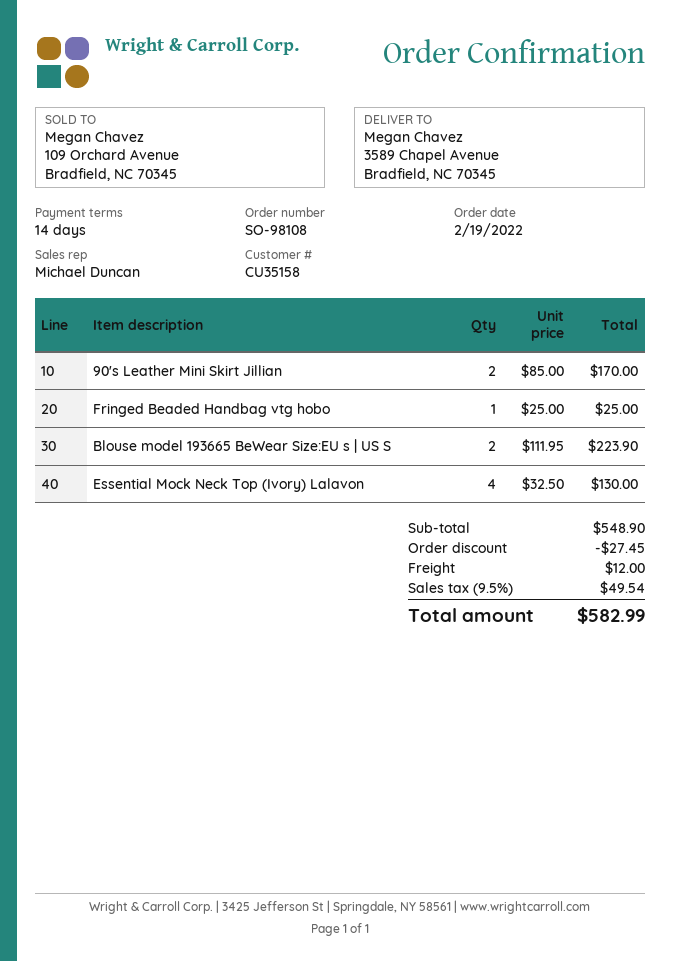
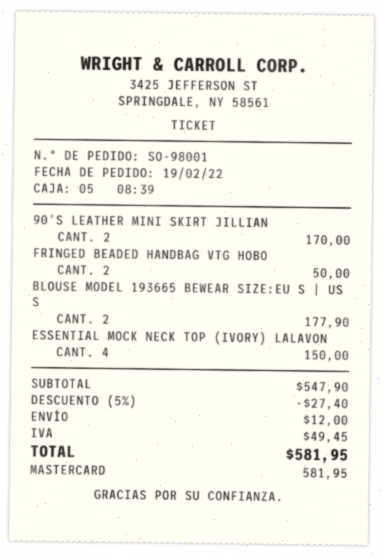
order number: SO-98108 -> SO-98001
Fringed Beaded Handbag vtg hobo: 1 for 25.00 -> 2 for 50.00
Blouse model 193665 BeWear Size:EU s | US S: 2 for 223.90 -> 2 for 177.90
Essential Mock Neck Top (Ivory) Lalavon: 4 for 130.00 -> 4 for 150.00
subtotal: 548.90 -> 547.90
discount: 27.45 -> 27.40
tax: 49.54 -> 49.45
total: 582.99 -> 581.95

